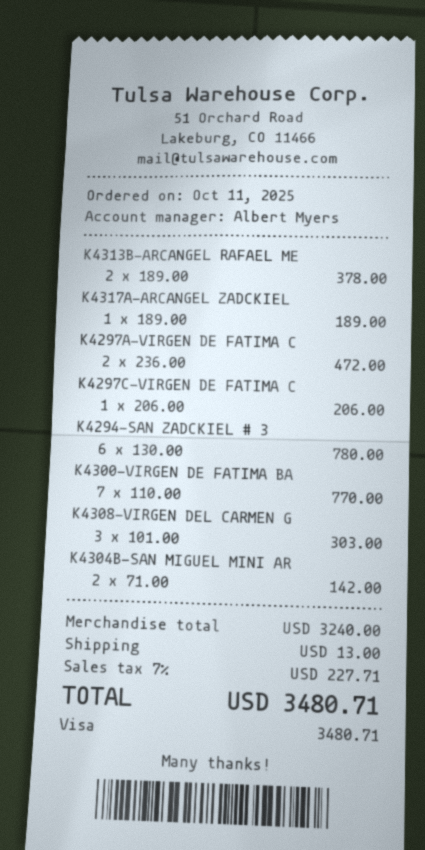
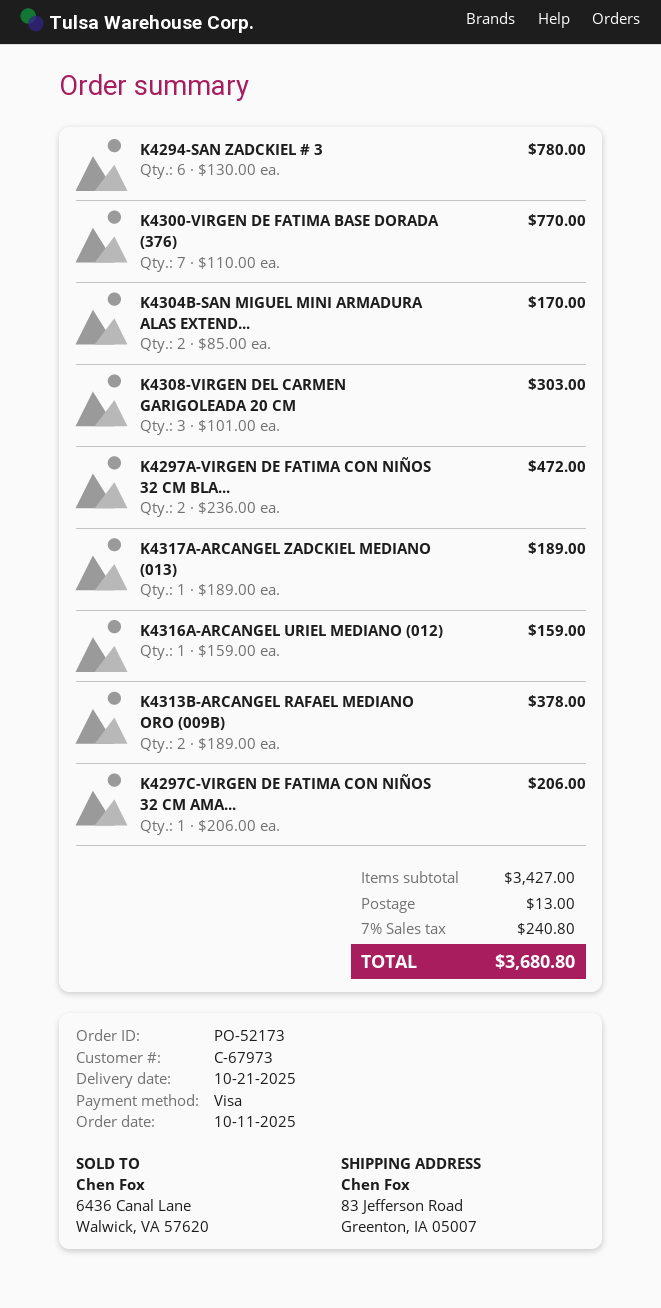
K4304B-SAN MIGUEL MINI AR: 2 x 71.00 = 142.00 -> 2 x 85.00 = 170.00
K4316A-ARCANGEL URIEL MEDIANO (012): none -> 1 x 159.00 = 159.00
subtotal: 3240.00 -> 3427.00
tax: 7% = 227.71 -> 7% = 240.80
total: 3480.71 -> 3680.80

